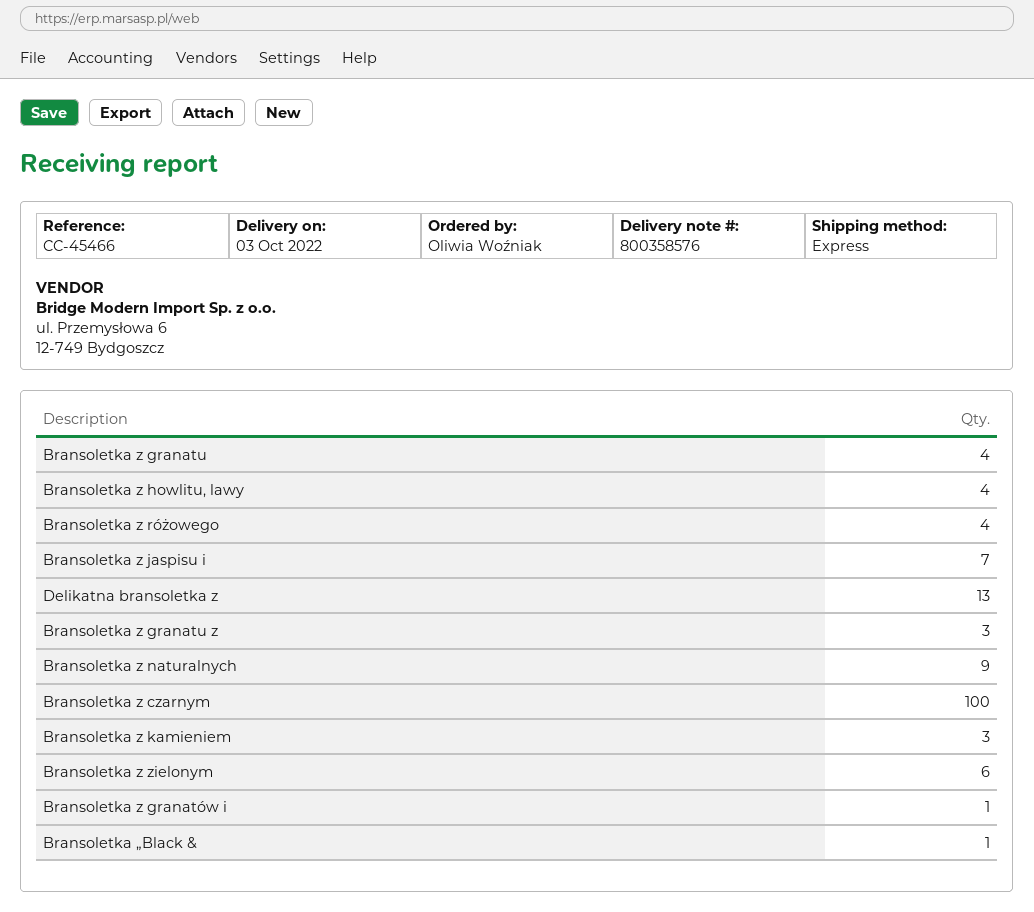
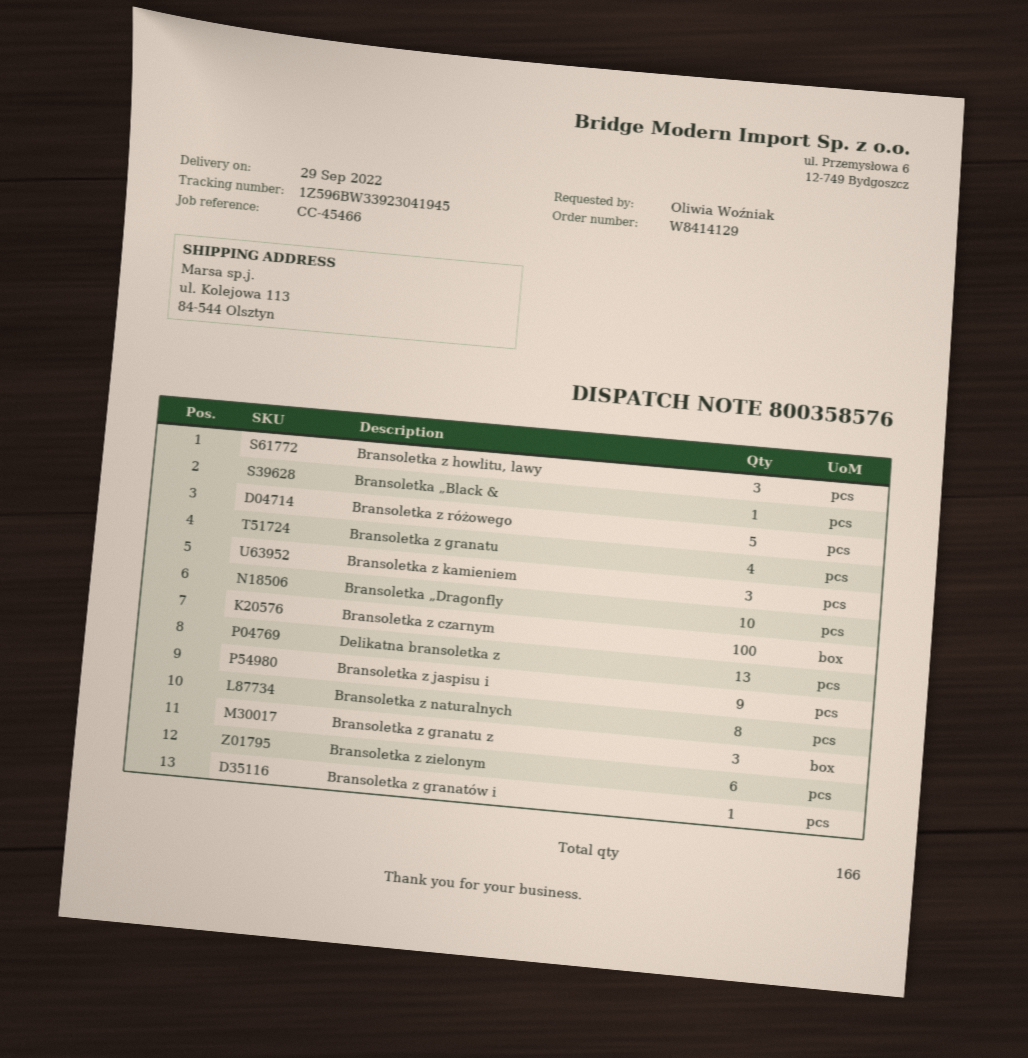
delivery date: 2022-10-03 -> 2022-09-29
Bransoletka z howlitu, lawy: 4 -> 3
Bransoletka z różowego: 4 -> 5
Bransoletka z jaspisu i: 7 -> 9
Bransoletka z naturalnych: 9 -> 8
Bransoletka „Dragonfly: none -> 10

